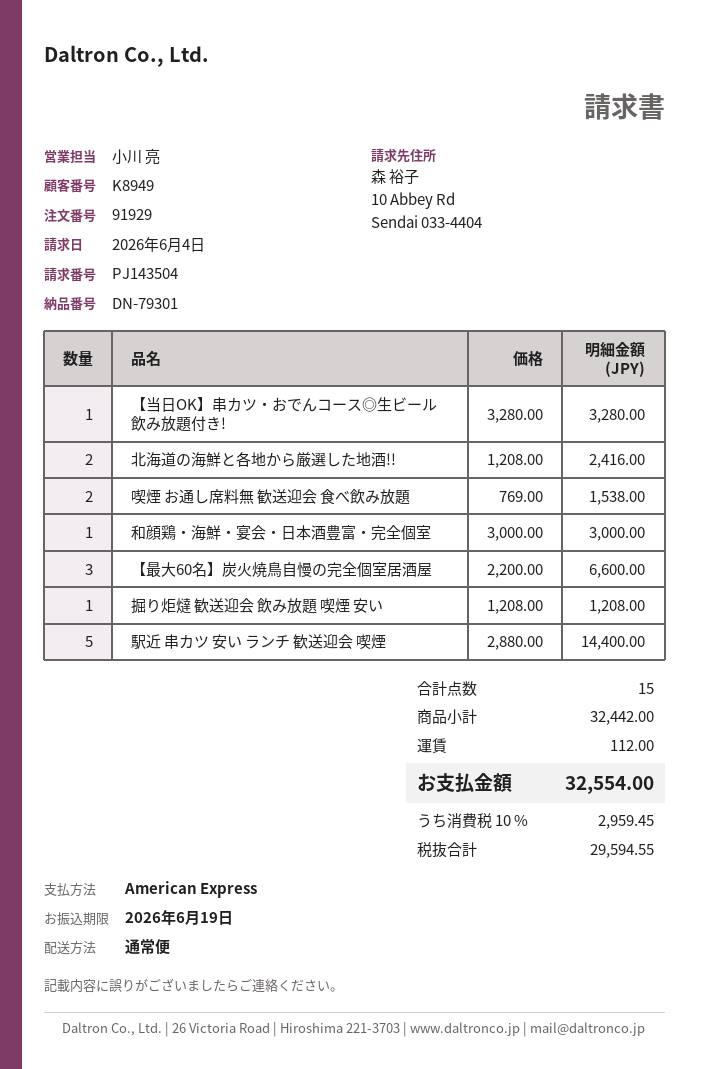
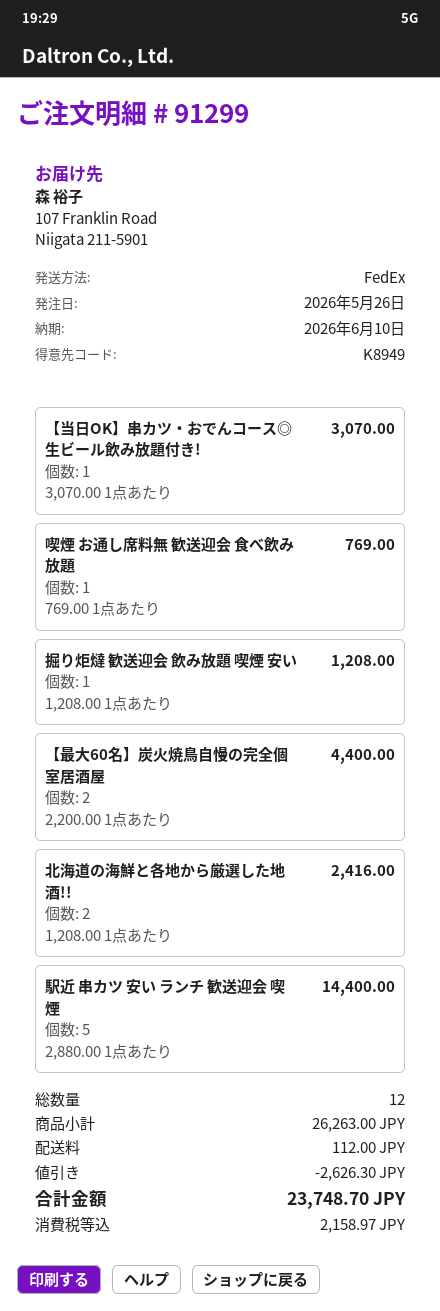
order number: 91929 -> 91299
shipping method: standard -> FedEx
【当日OK】串カツ・おでんコース◎生ビール飲み放題付き!: 1 x 3280.00 = 3280.00 -> 1 x 3070.00 = 3070.00
喫煙 お通し席料無 歓送迎会 食べ飲み放題: 2 x 769.00 = 1538.00 -> 1 x 769.00 = 769.00
和顔鶏・海鮮・宴会・日本酒豊富・完全個室: 1 x 3000.00 = 3000.00 -> none
【最大60名】炭火焼鳥自慢の完全個室居酒屋: 3 x 2200.00 = 6600.00 -> 2 x 2200.00 = 4400.00
total quantity: 15 -> 12
subtotal: 32442.00 -> 26263.00
discount: none -> 2626.30
tax: 2959.45 -> 2158.97
total: 32554.00 -> 23748.70

